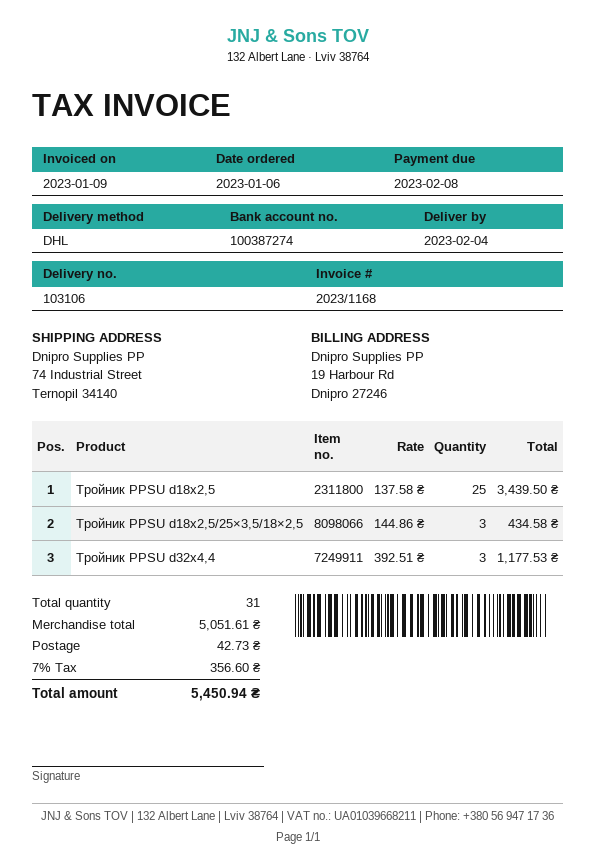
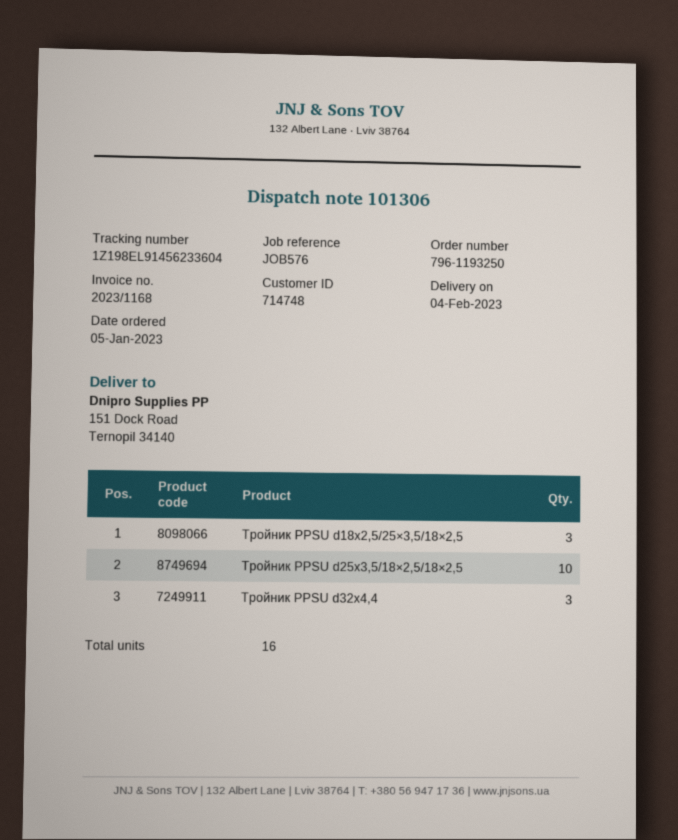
order date: 2023-01-06 -> 2023-01-05
delivery note number: 103106 -> 101306
ship to: 74 Industrial Street, Ternopil 34140 -> 151 Dock Road, Ternopil 34140
Тройник PPSU d18x2,5: 25 -> none
Тройник PPSU d25x3,5/18×2,5/18×2,5: none -> 10
total quantity: 31 -> 16

